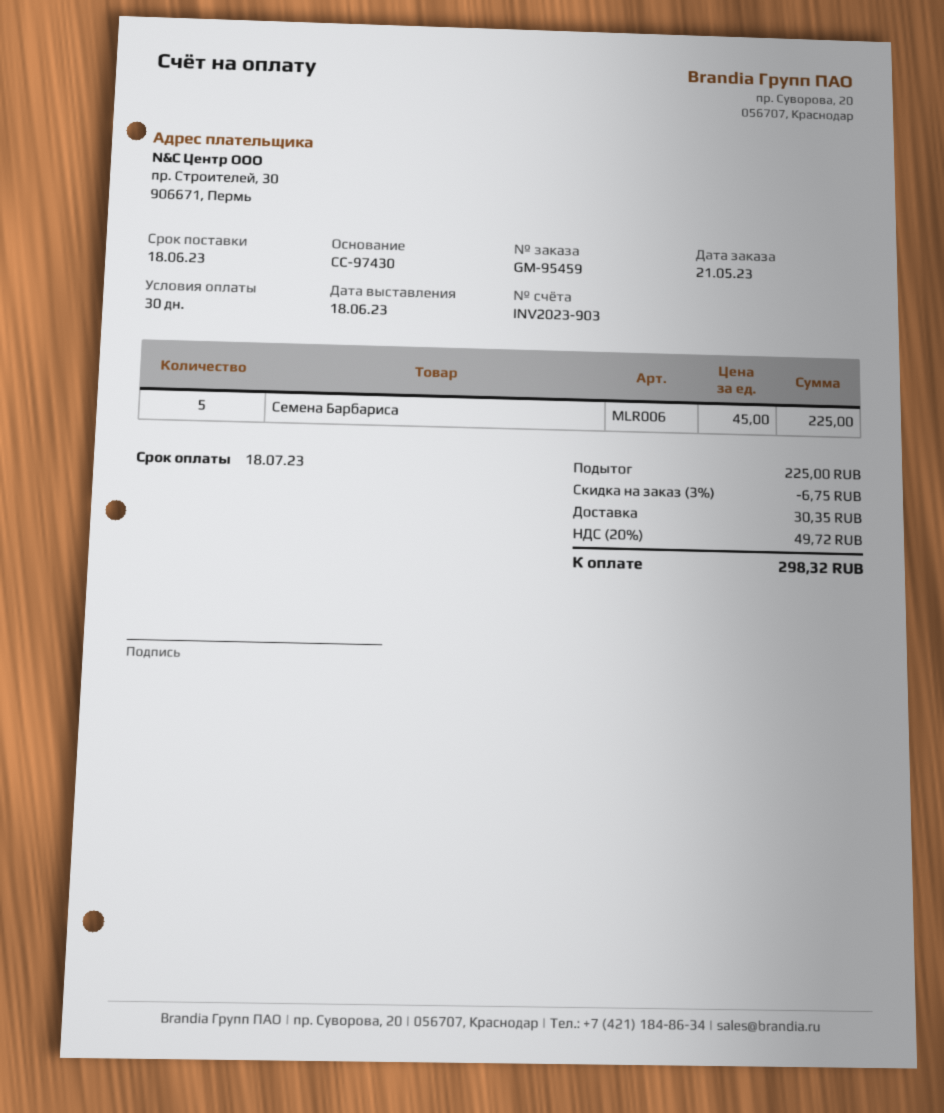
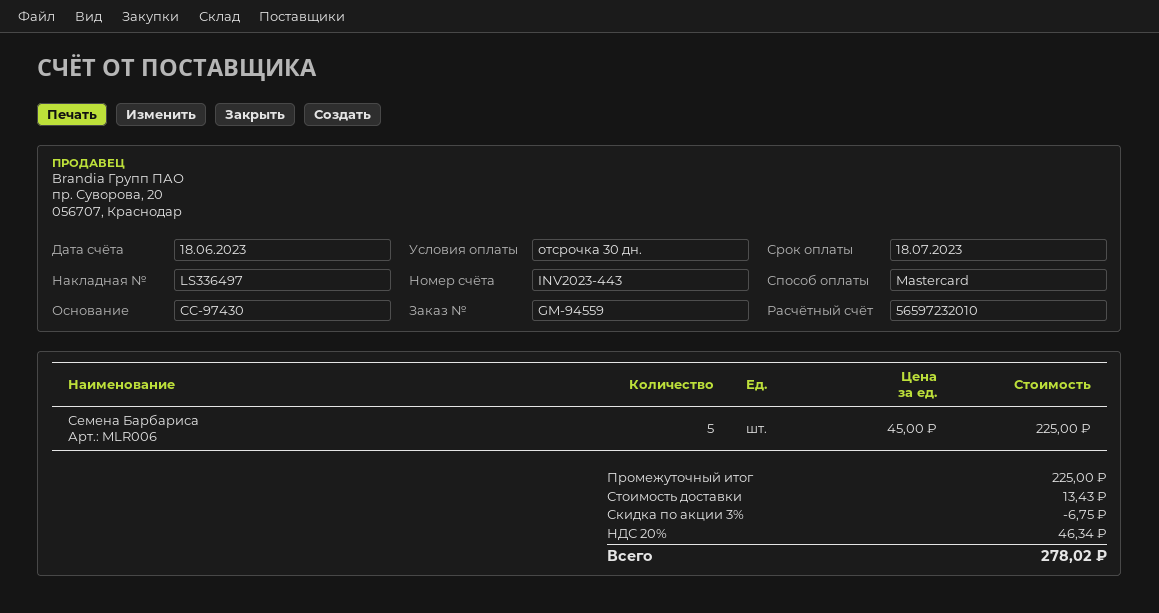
order number: GM-95459 -> GM-94559
invoice number: INV2023-903 -> INV2023-443
shipping: 30.35 -> 13.43
tax: 20% = 49.72 -> 20% = 46.34
total: 298.32 -> 278.02

